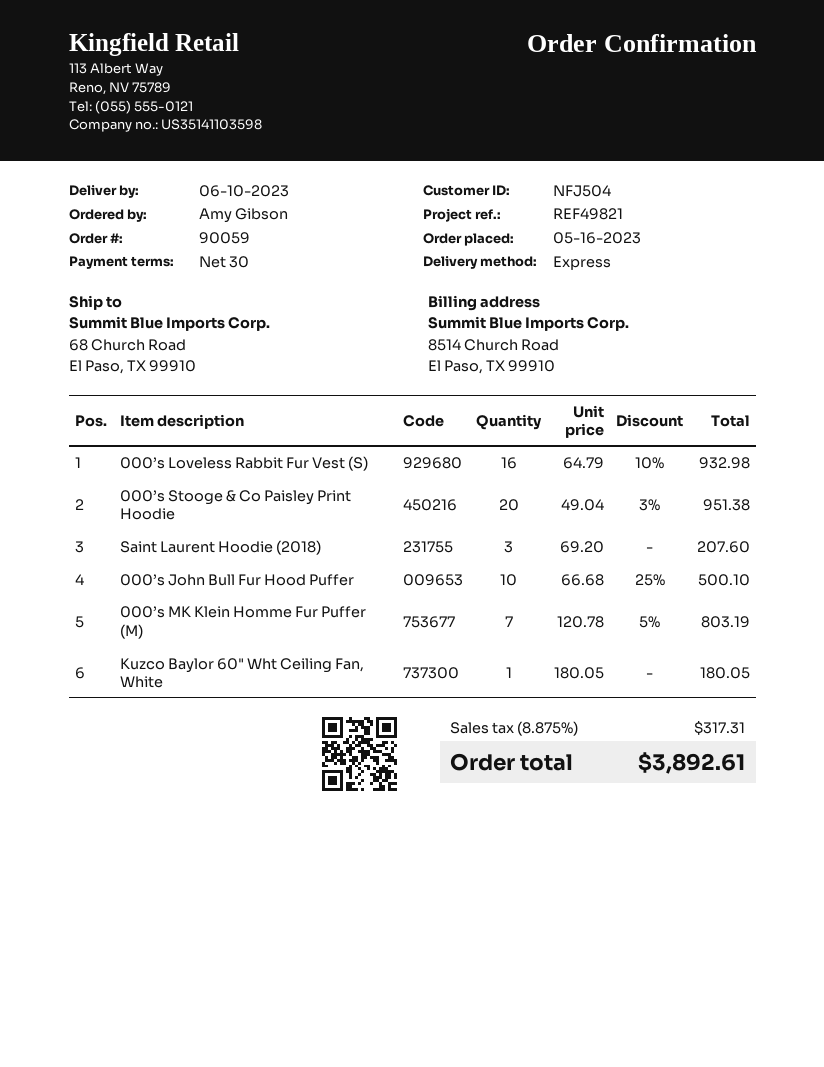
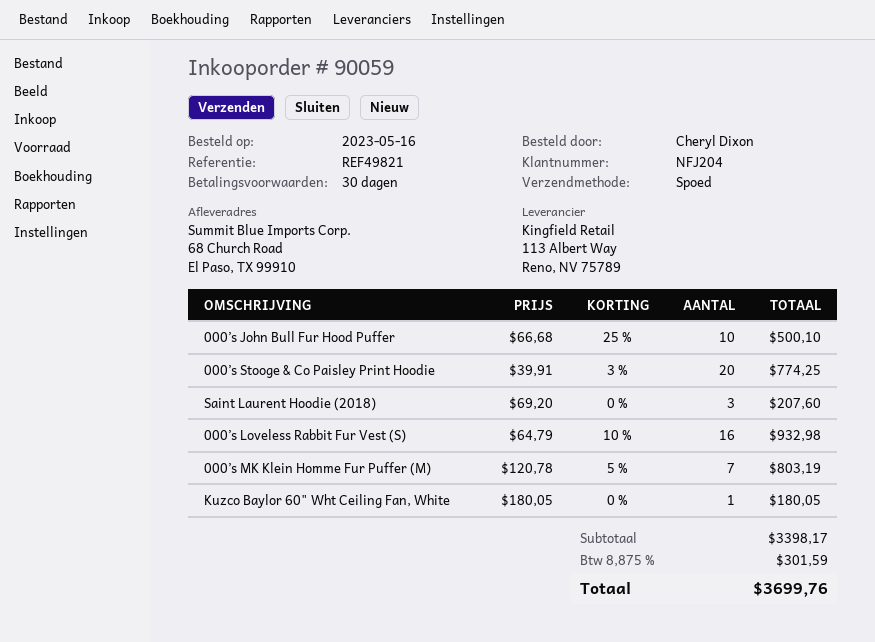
customer number: NFJ504 -> NFJ204
ordered by: Amy Gibson -> Cheryl Dixon
000’s Stooge & Co Paisley Print Hoodie: 20 x 49.04 - 3% = 951.38 -> 20 x 39.91 - 3% = 774.25
tax: 8.875% = 317.31 -> 8.875% = 301.59
total: 3892.61 -> 3699.76

